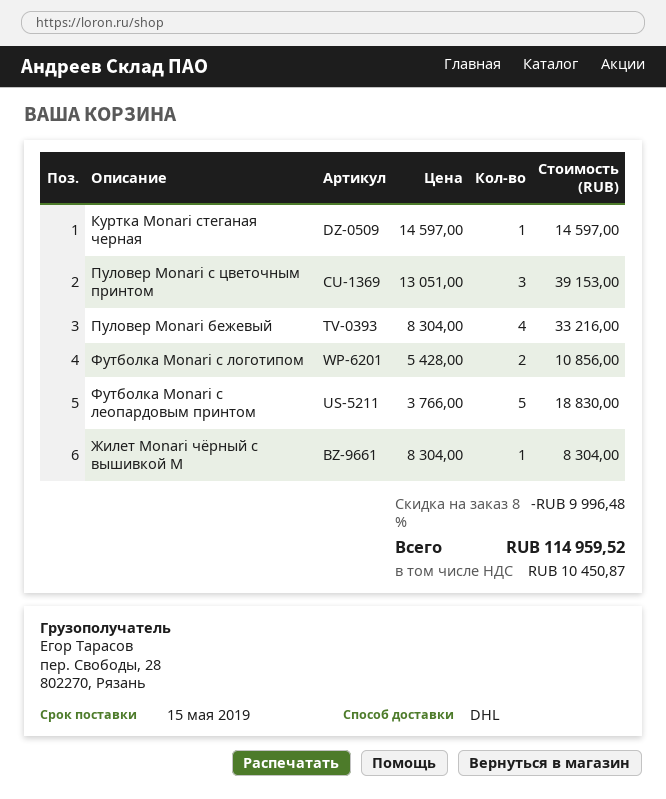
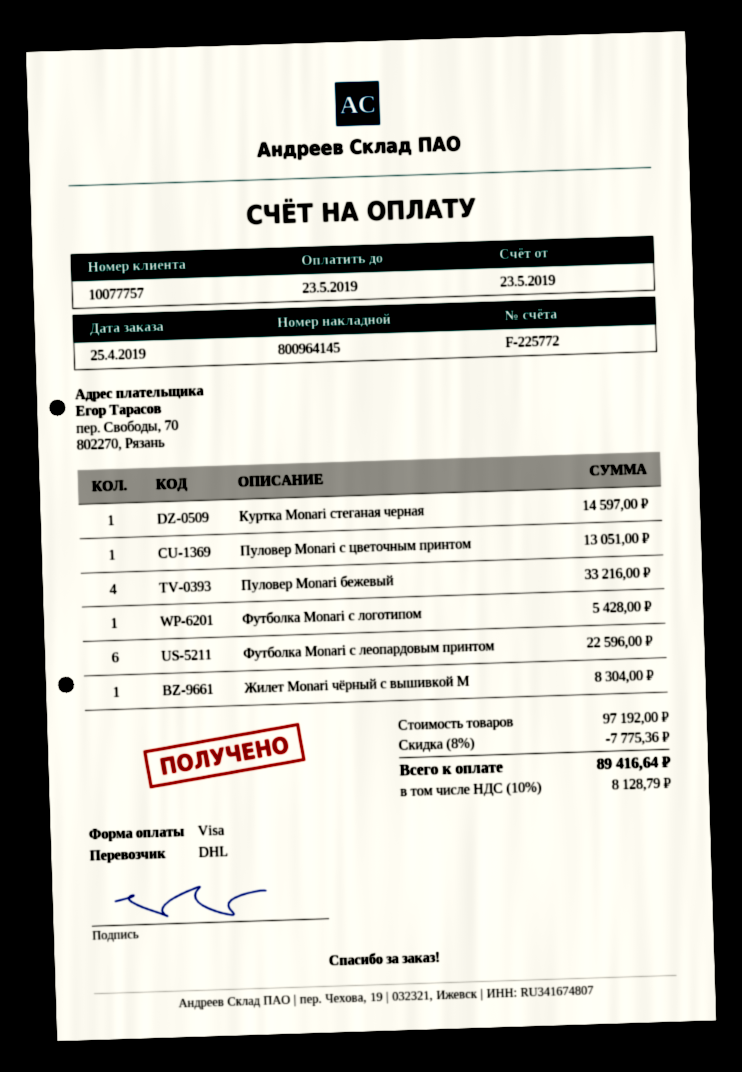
Пуловер Monari с цветочным принтом: 3 for 39153.00 -> 1 for 13051.00
Футболка Monari с логотипом: 2 for 10856.00 -> 1 for 5428.00
Футболка Monari с леопардовым принтом: 5 for 18830.00 -> 6 for 22596.00
discount: 8% = 9996.48 -> 8% = 7775.36
tax: 10450.87 -> 8128.79
total: 114959.52 -> 89416.64

